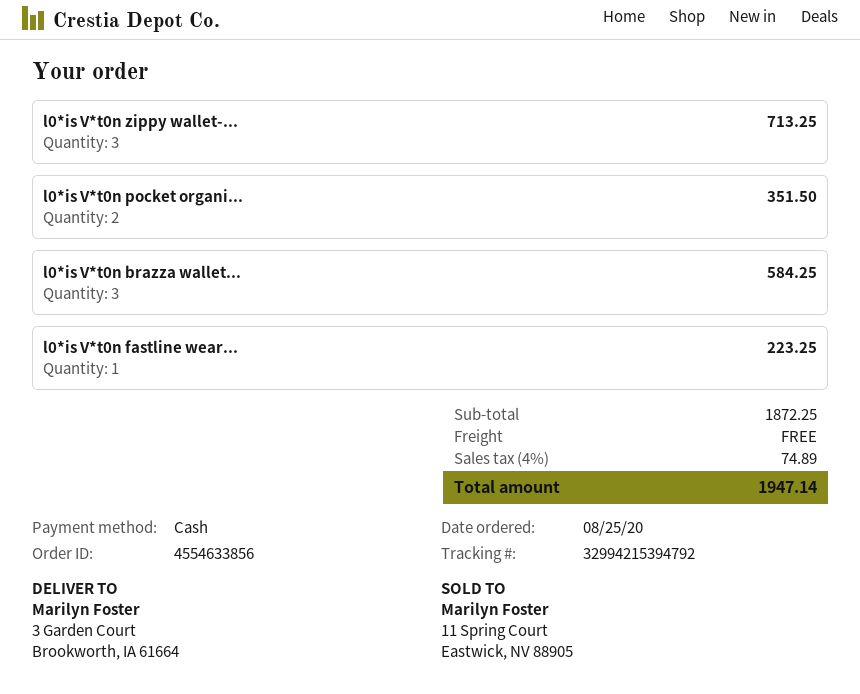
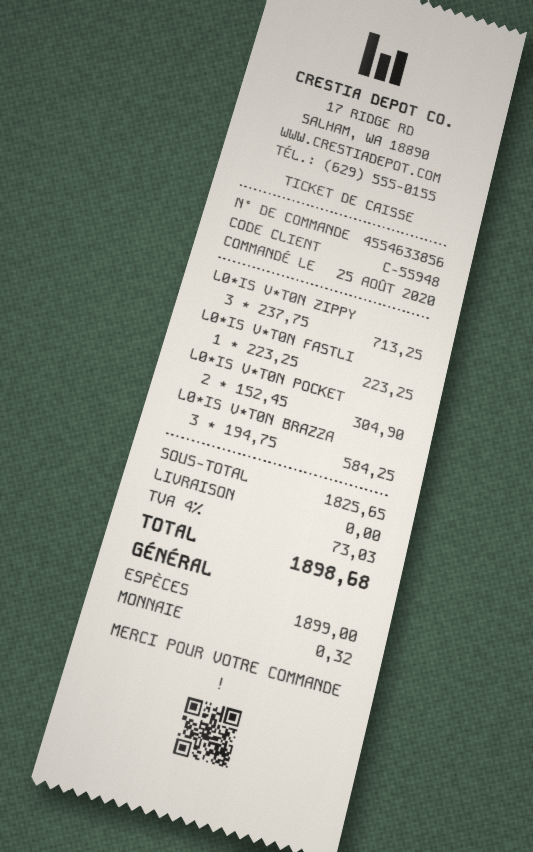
l0*is V*t0n pocket organi...: 2 for 351.50 -> 2 for 304.90
subtotal: 1872.25 -> 1825.65
tax: 4% = 74.89 -> 4% = 73.03
total: 1947.14 -> 1898.68

